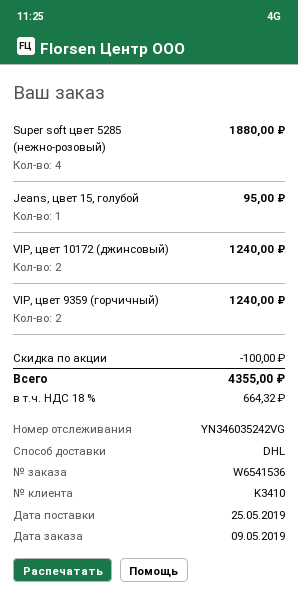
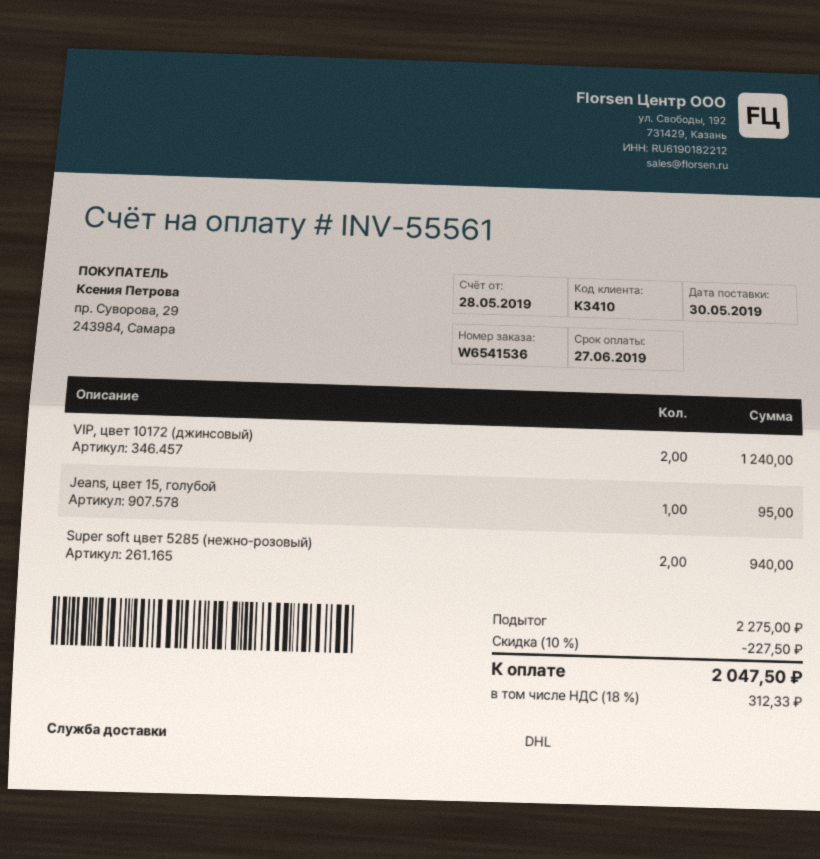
delivery date: 2019-05-25 -> 2019-05-30
Super soft цвет 5285 (нежно-розовый): 4 for 1880.00 -> 2 for 940.00
VIP, цвет 9359 (горчичный): 2 for 1240.00 -> none
discount: 100.00 -> 227.50
tax: 18% = 664.32 -> 18% = 312.33
total: 4355.00 -> 2047.50

